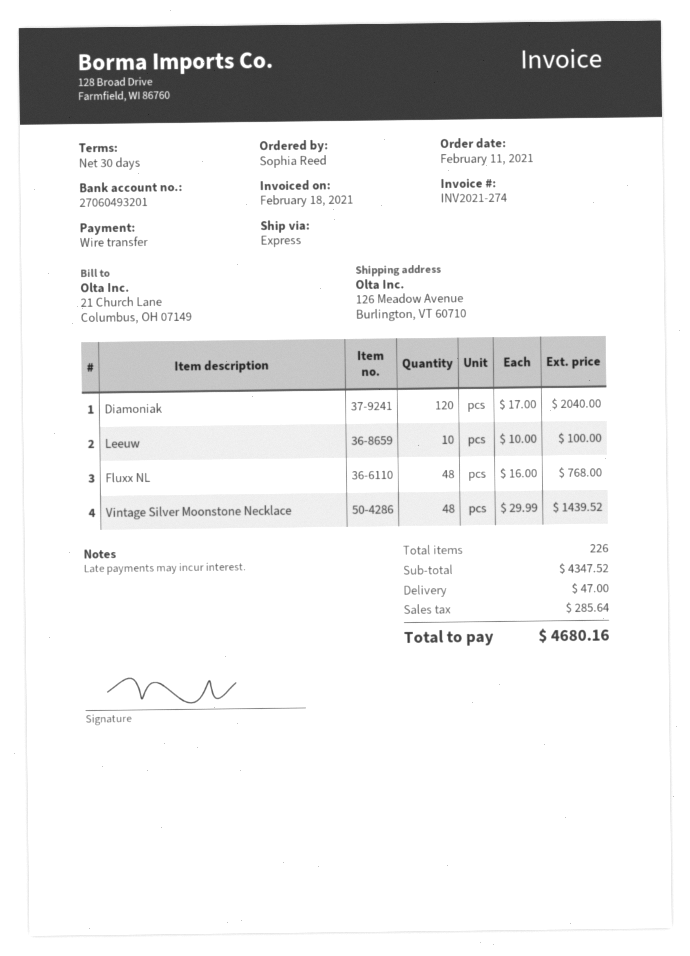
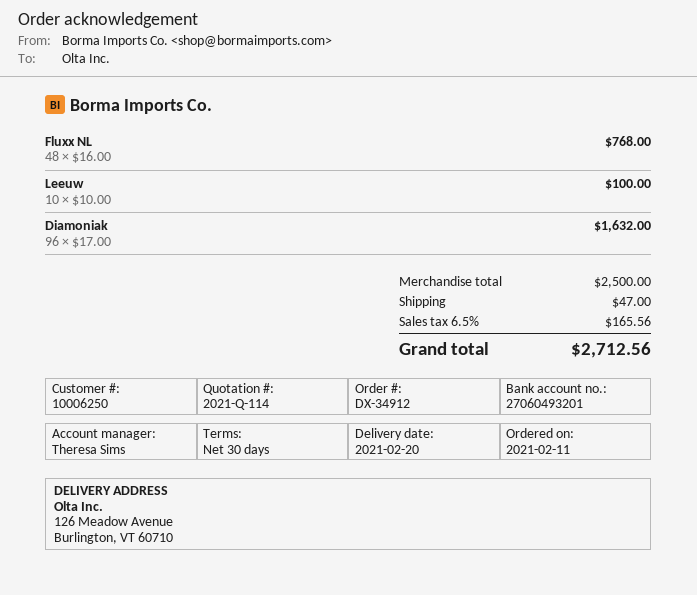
Diamoniak: 120 x 17.00 = 2040.00 -> 96 x 17.00 = 1632.00
Vintage Silver Moonstone Necklace: 48 x 29.99 = 1439.52 -> none
subtotal: 4347.52 -> 2500.00
tax: 285.64 -> 165.56
total: 4680.16 -> 2712.56

